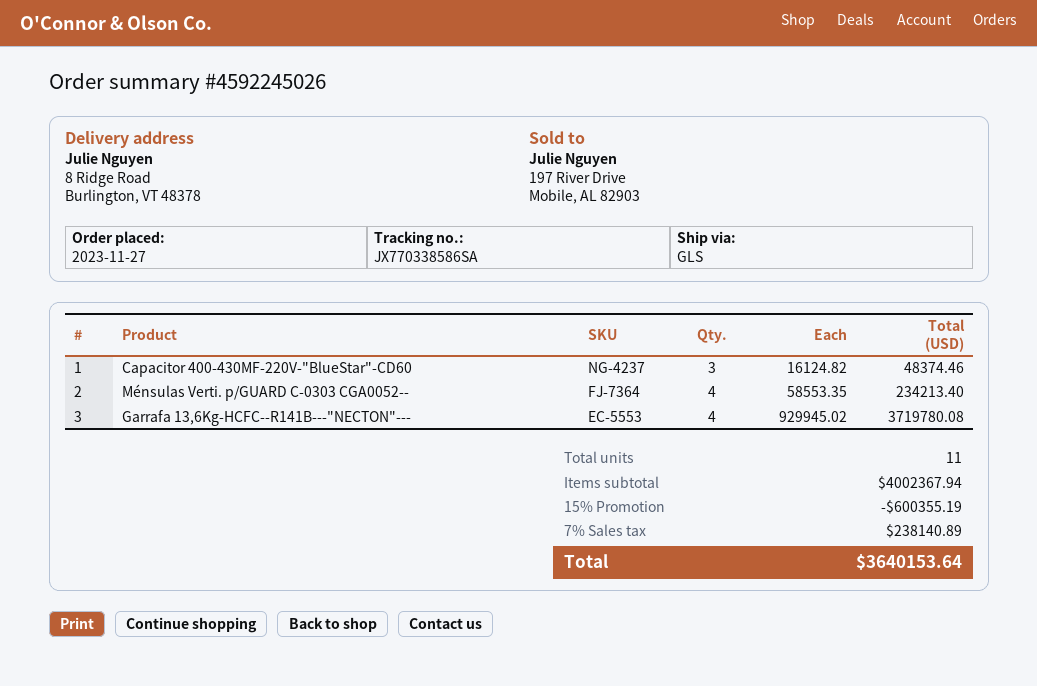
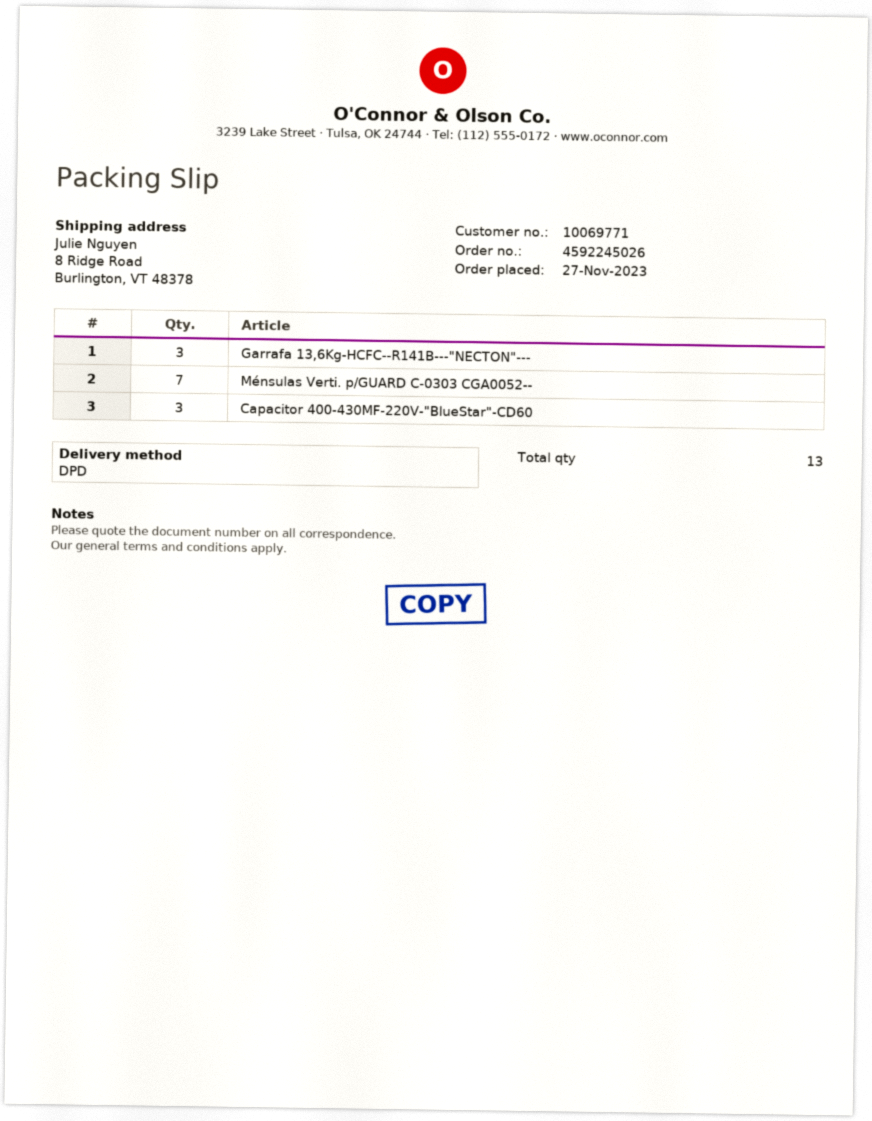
shipping method: GLS -> DPD
Ménsulas Verti. p/GUARD C-0303 CGA0052--: 4 -> 7
Garrafa 13,6Kg-HCFC--R141B---"NECTON"---: 4 -> 3
total quantity: 11 -> 13

